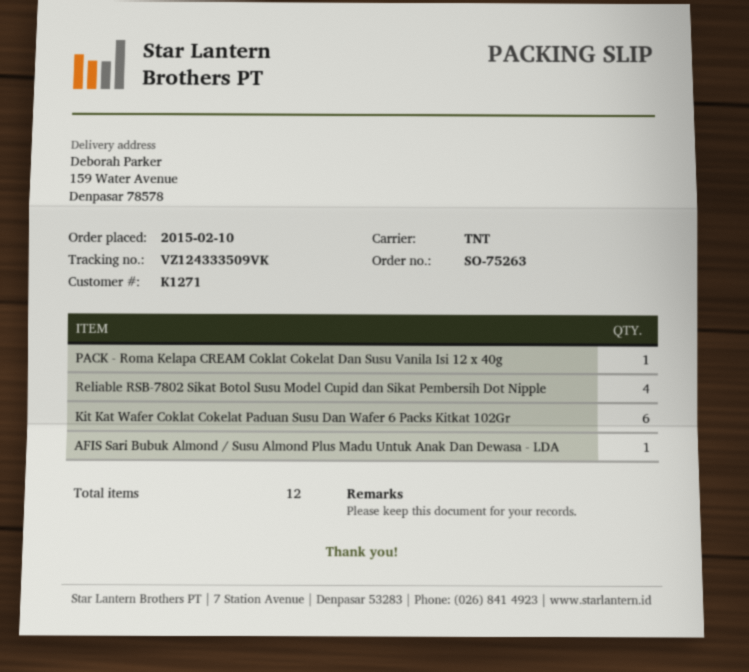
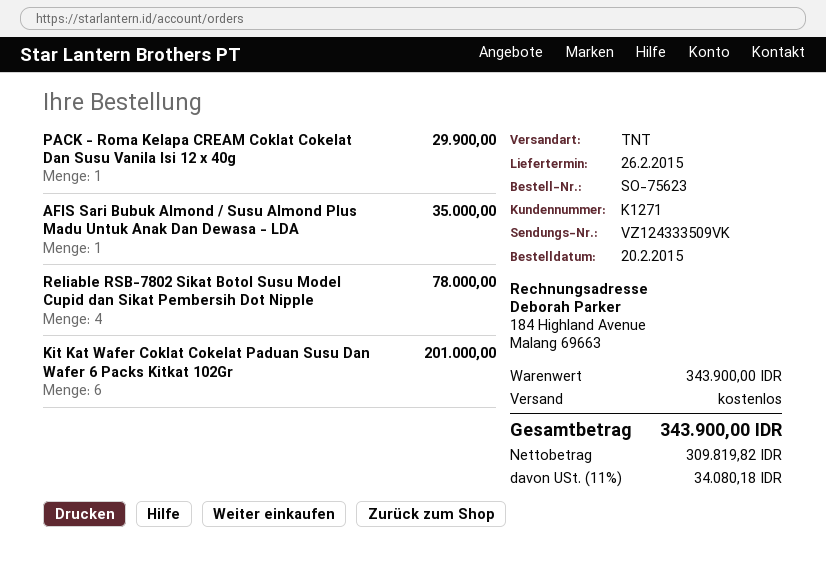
order number: SO-75263 -> SO-75623
order date: 2015-02-10 -> 2015-02-20

